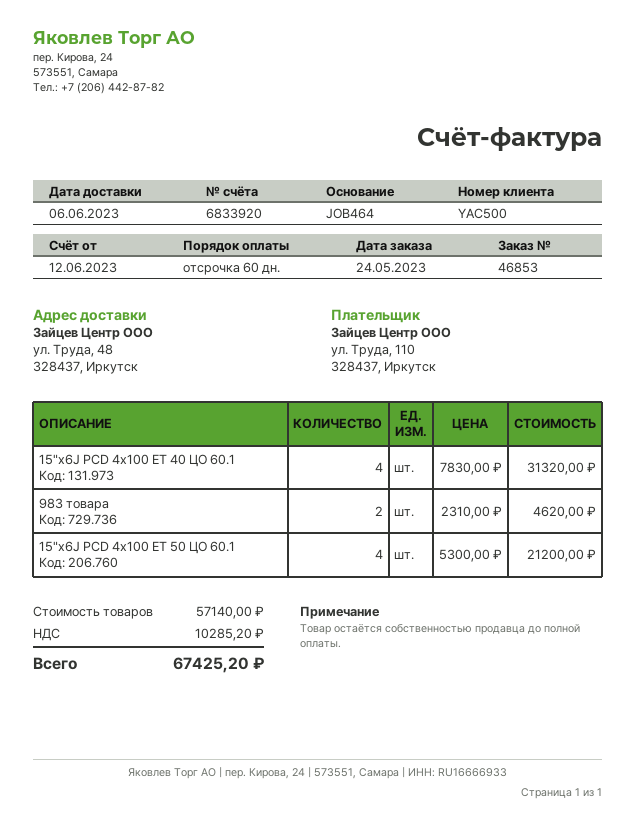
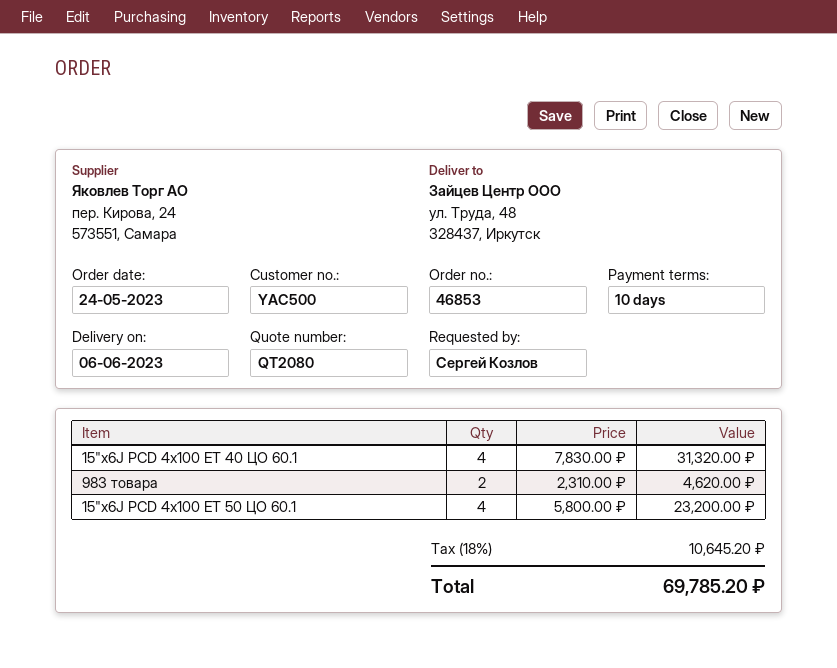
payment terms: 60 days -> 10 days
15"x6J PCD 4x100 ЕТ 50 ЦО 60.1: 4 x 5300.00 = 21200.00 -> 4 x 5800.00 = 23200.00
tax: 10285.20 -> 10645.20
total: 67425.20 -> 69785.20

